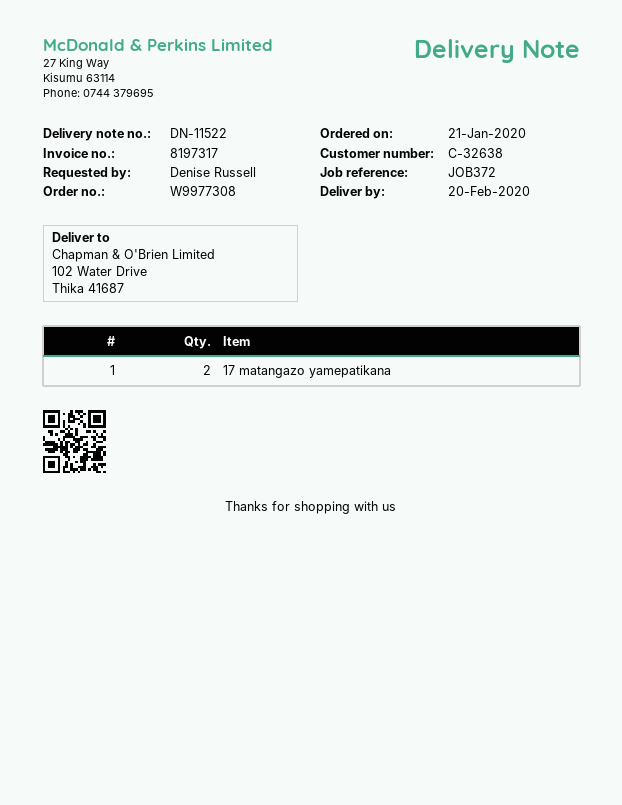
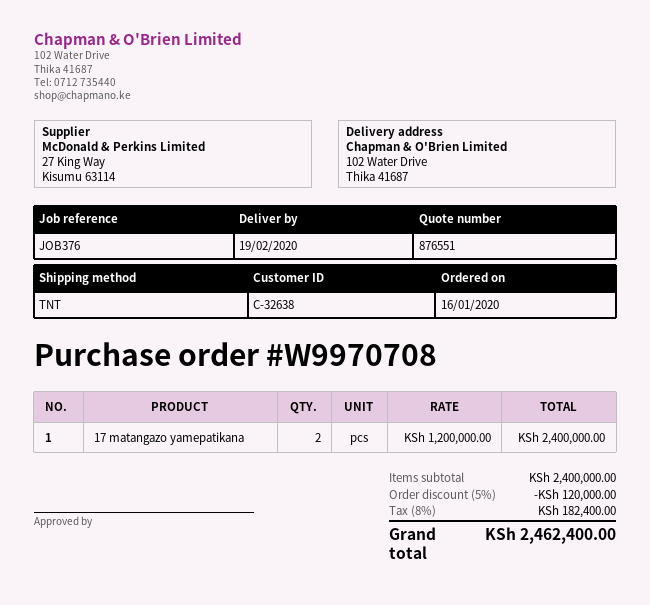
order number: W9977308 -> W9970708
order date: 2020-01-21 -> 2020-01-16
delivery date: 2020-02-20 -> 2020-02-19
reference: JOB372 -> JOB376

